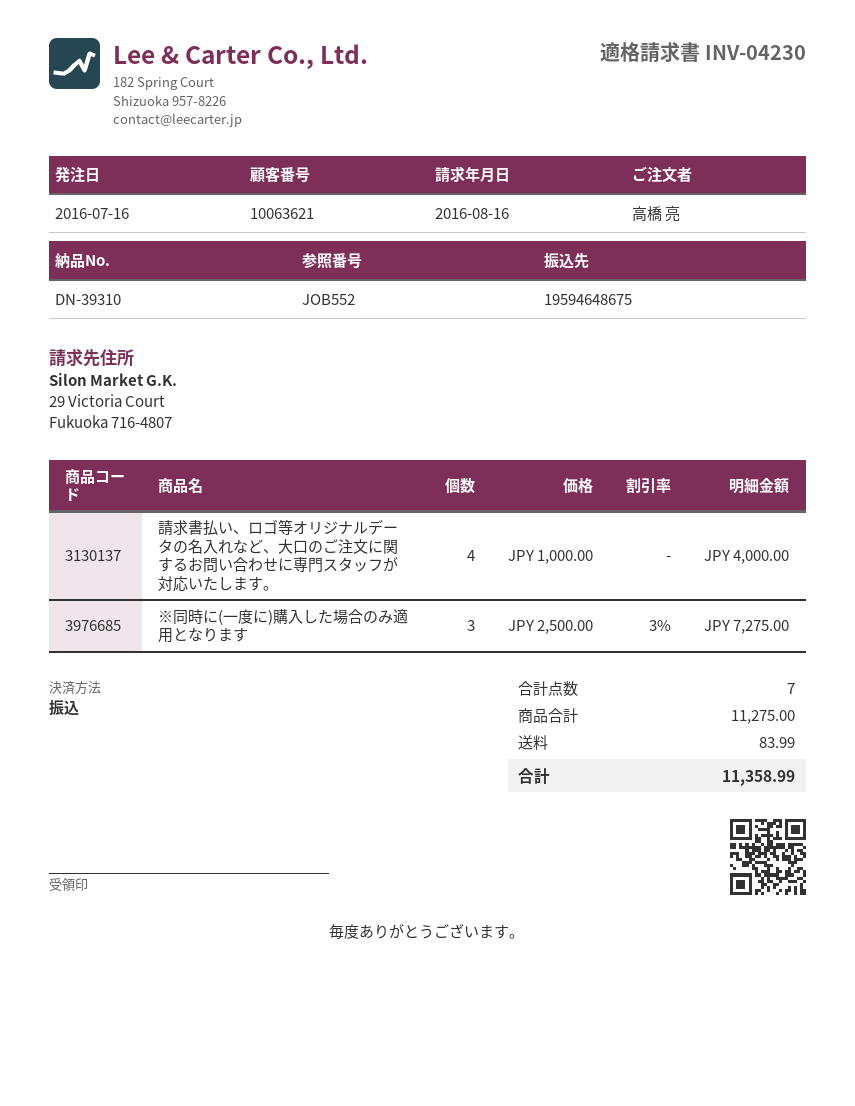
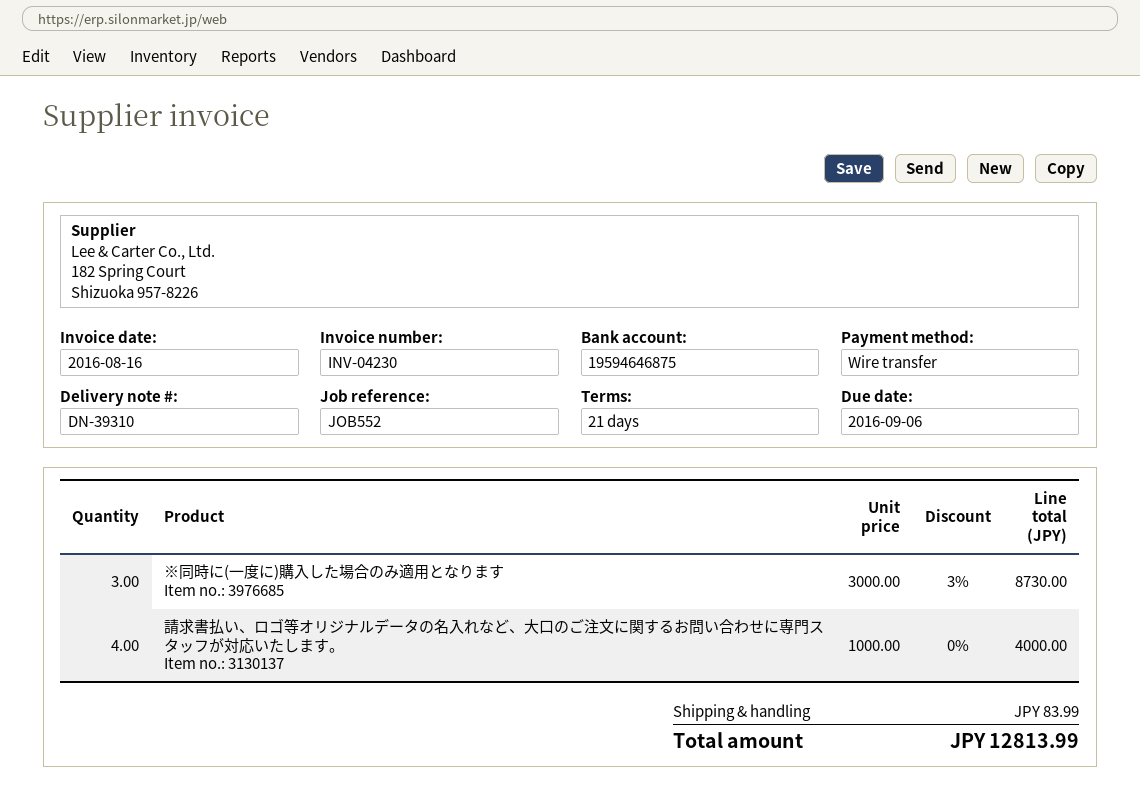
bank account: 19594648675 -> 19594646875
※同時に(一度に)購入した場合のみ適用となります: 3 x 2500.00 - 3% = 7275.00 -> 3 x 3000.00 - 3% = 8730.00
total: 11358.99 -> 12813.99

